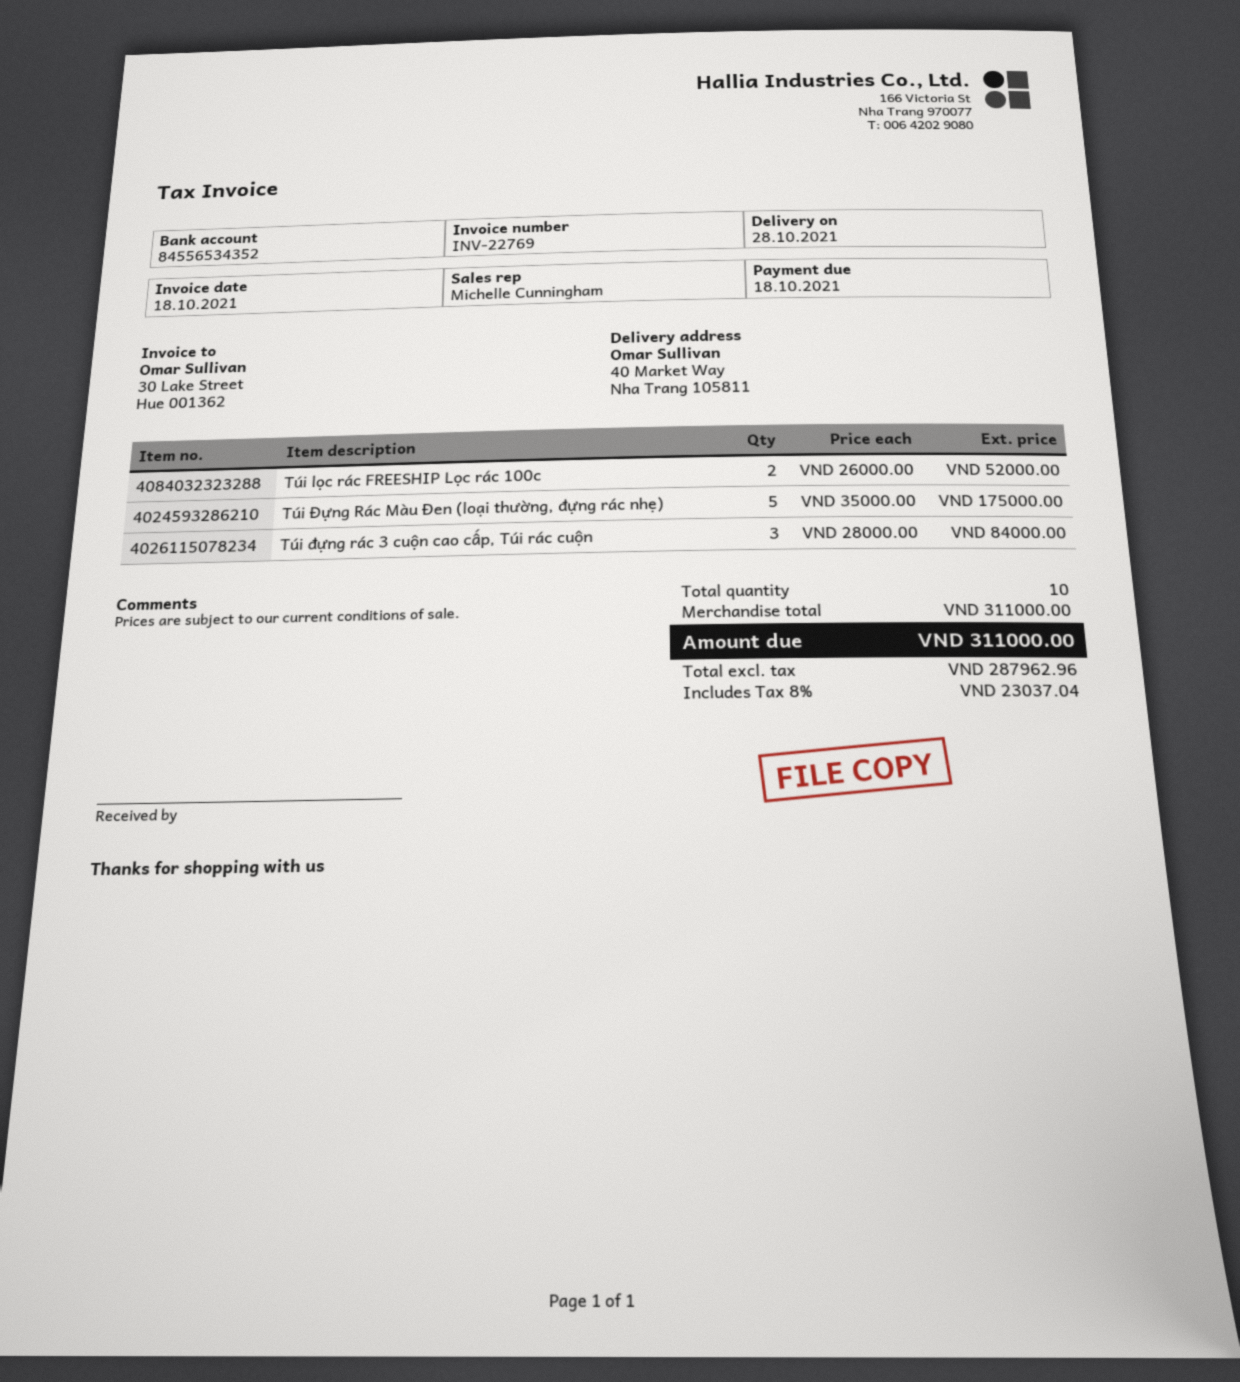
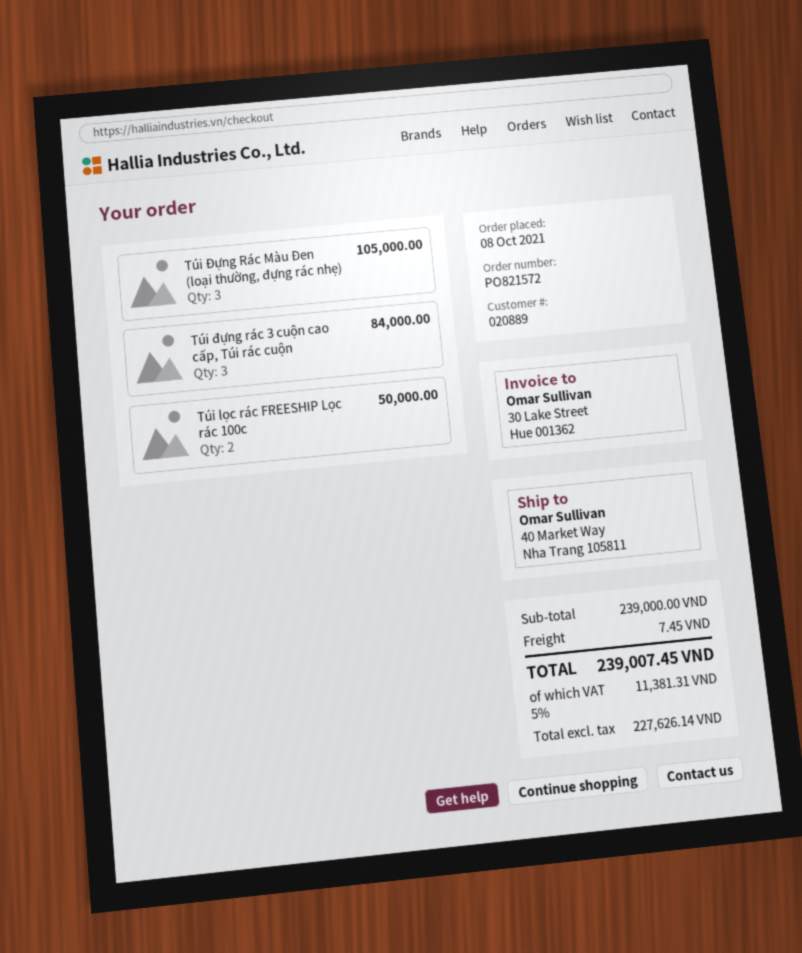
Túi lọc rác FREESHIP Lọc rác 100c: 2 for 52000.00 -> 2 for 50000.00
Túi Đựng Rác Màu Đen (loại thường, đựng rác nhẹ): 5 for 175000.00 -> 3 for 105000.00
subtotal: 311000.00 -> 239000.00
shipping: none -> 7.45
net: 287962.96 -> 227626.14
tax: 8% = 23037.04 -> 5% = 11381.31
total: 311000.00 -> 239007.45

